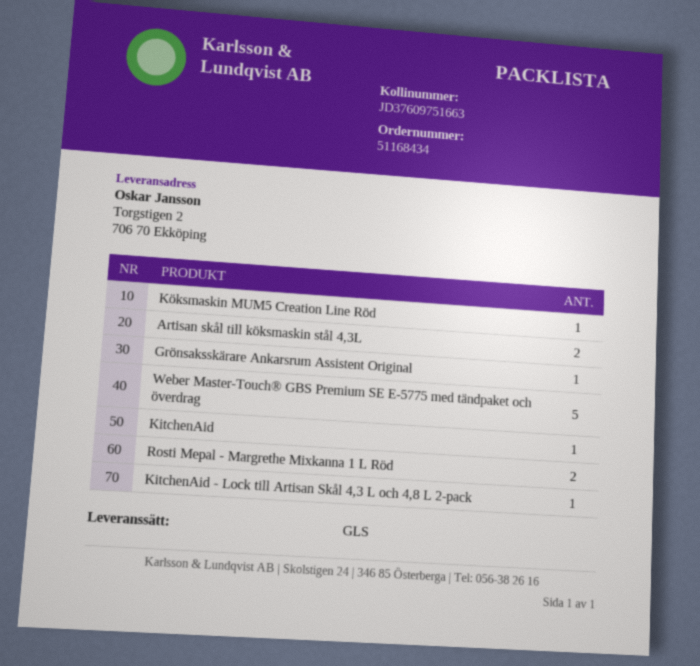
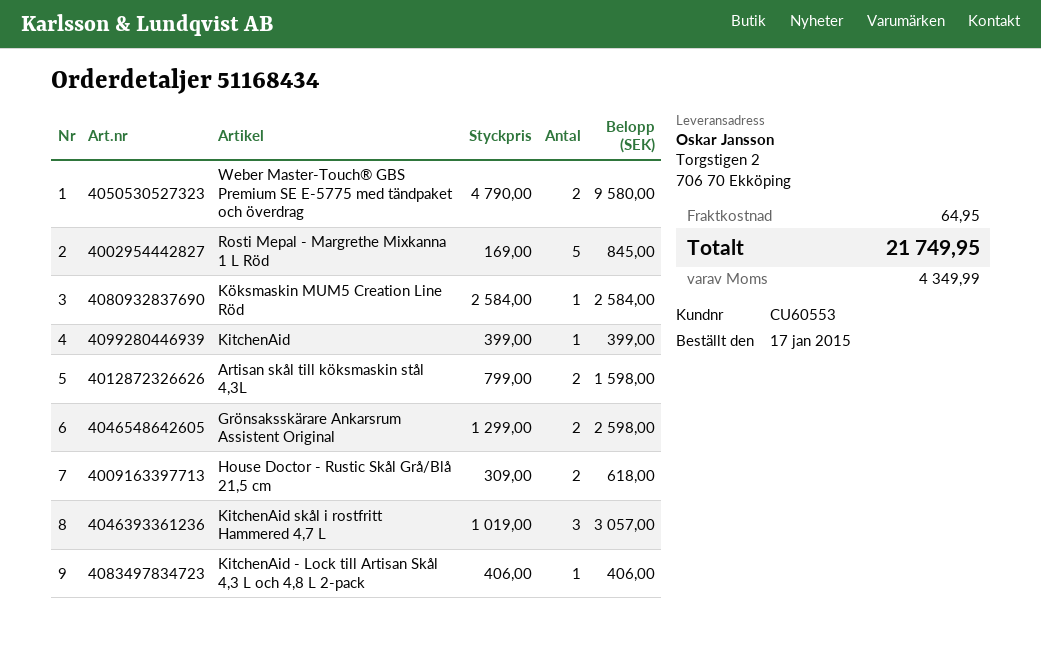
Grönsaksskärare Ankarsrum Assistent Original: 1 -> 2
Weber Master-Touch® GBS Premium SE E-5775 med tändpaket och överdrag: 5 -> 2
Rosti Mepal - Margrethe Mixkanna 1 L Röd: 2 -> 5
House Doctor - Rustic Skål Grå/Blå 21,5 cm: none -> 2
KitchenAid skål i rostfritt Hammered 4,7 L: none -> 3

